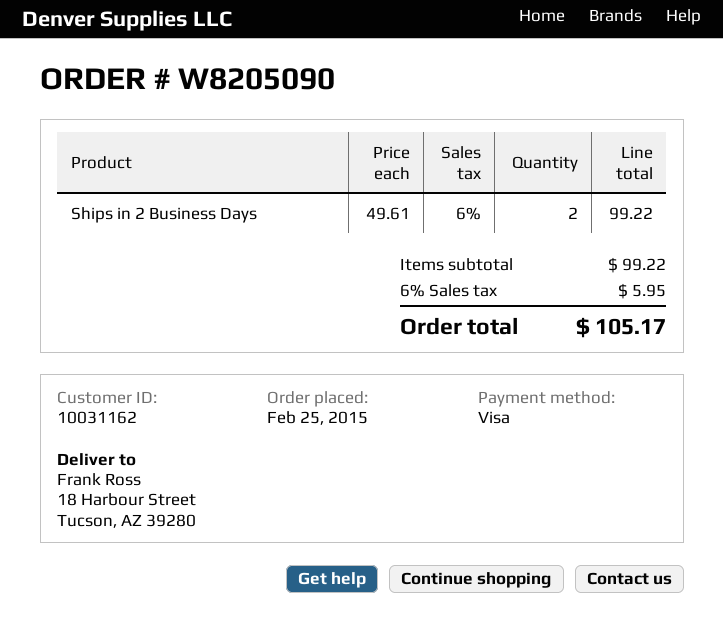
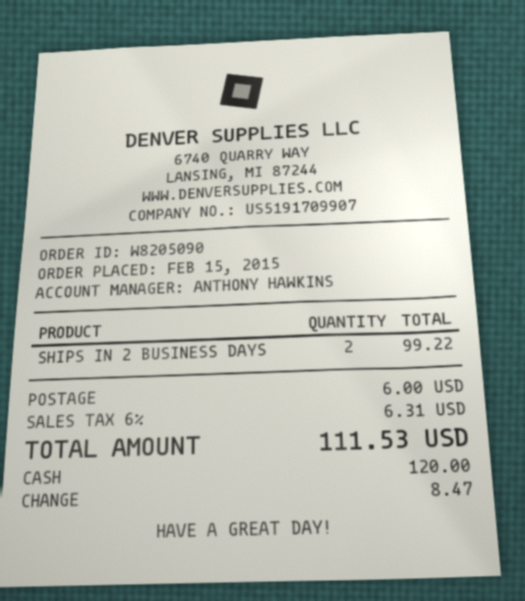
order date: 2015-02-25 -> 2015-02-15
payment method: Visa -> cash
shipping: none -> 6.00
tax: 6% = 5.95 -> 6% = 6.31
total: 105.17 -> 111.53

